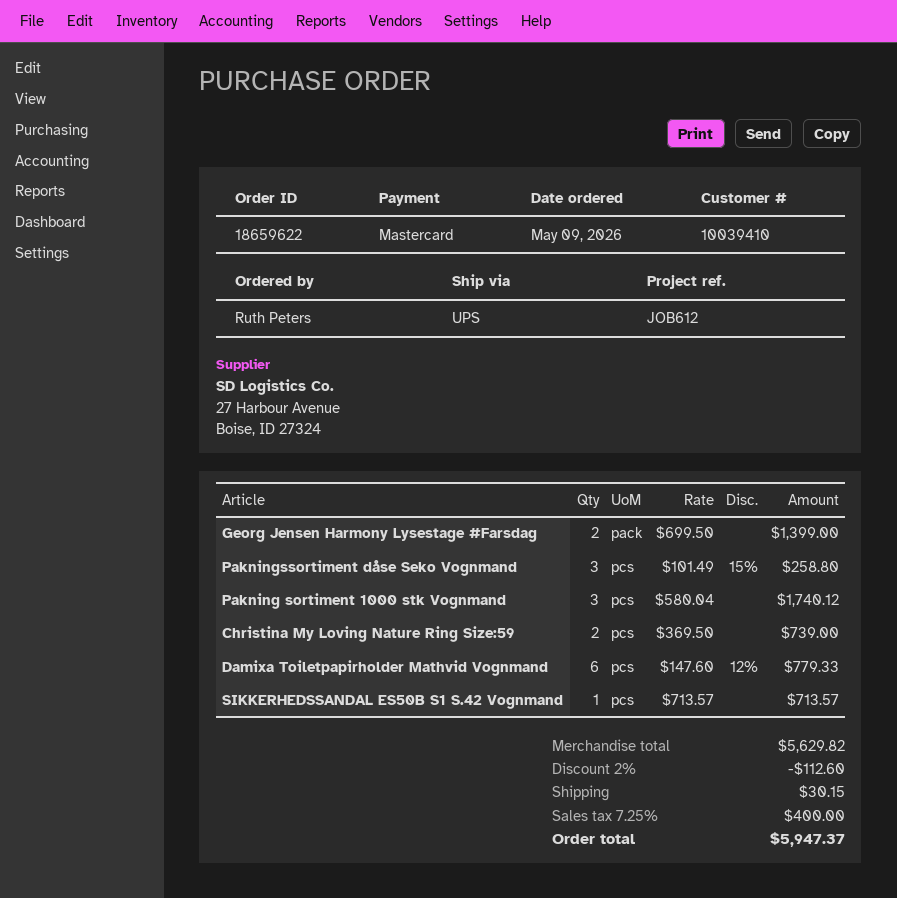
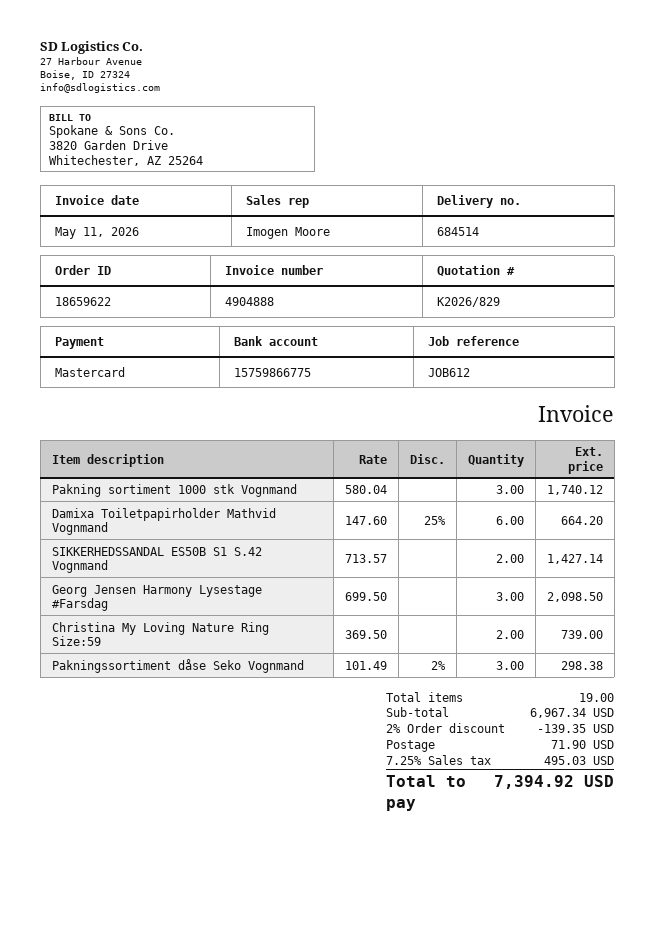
Georg Jensen Harmony Lysestage #Farsdag: 2 x 699.50 = 1399.00 -> 3 x 699.50 = 2098.50
Pakningssortiment dåse Seko Vognmand: 3 x 101.49 - 15% = 258.80 -> 3 x 101.49 - 2% = 298.38
Damixa Toiletpapirholder Mathvid Vognmand: 6 x 147.60 - 12% = 779.33 -> 6 x 147.60 - 25% = 664.20
SIKKERHEDSSANDAL ES50B S1 S.42 Vognmand: 1 x 713.57 = 713.57 -> 2 x 713.57 = 1427.14
subtotal: 5629.82 -> 6967.34
discount: 2% = 112.60 -> 2% = 139.35
shipping: 30.15 -> 71.90
tax: 7.25% = 400.00 -> 7.25% = 495.03
total: 5947.37 -> 7394.92

